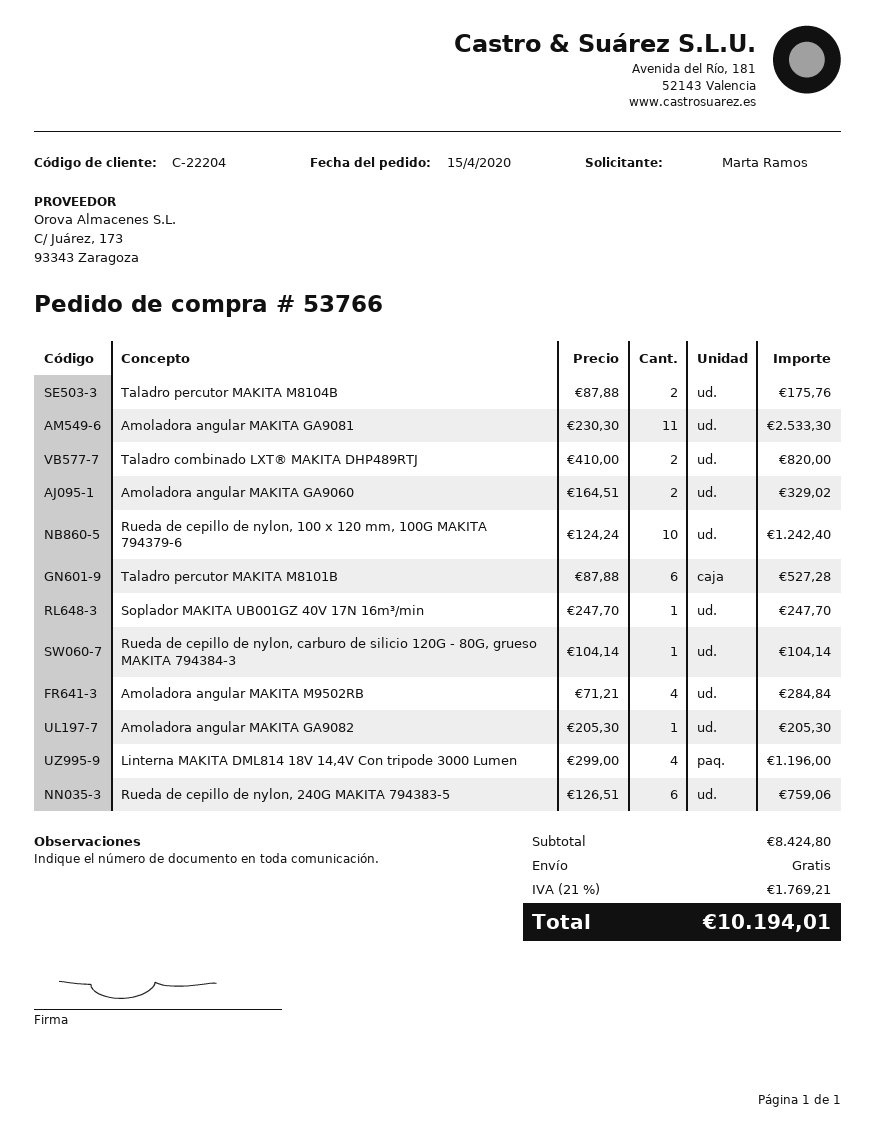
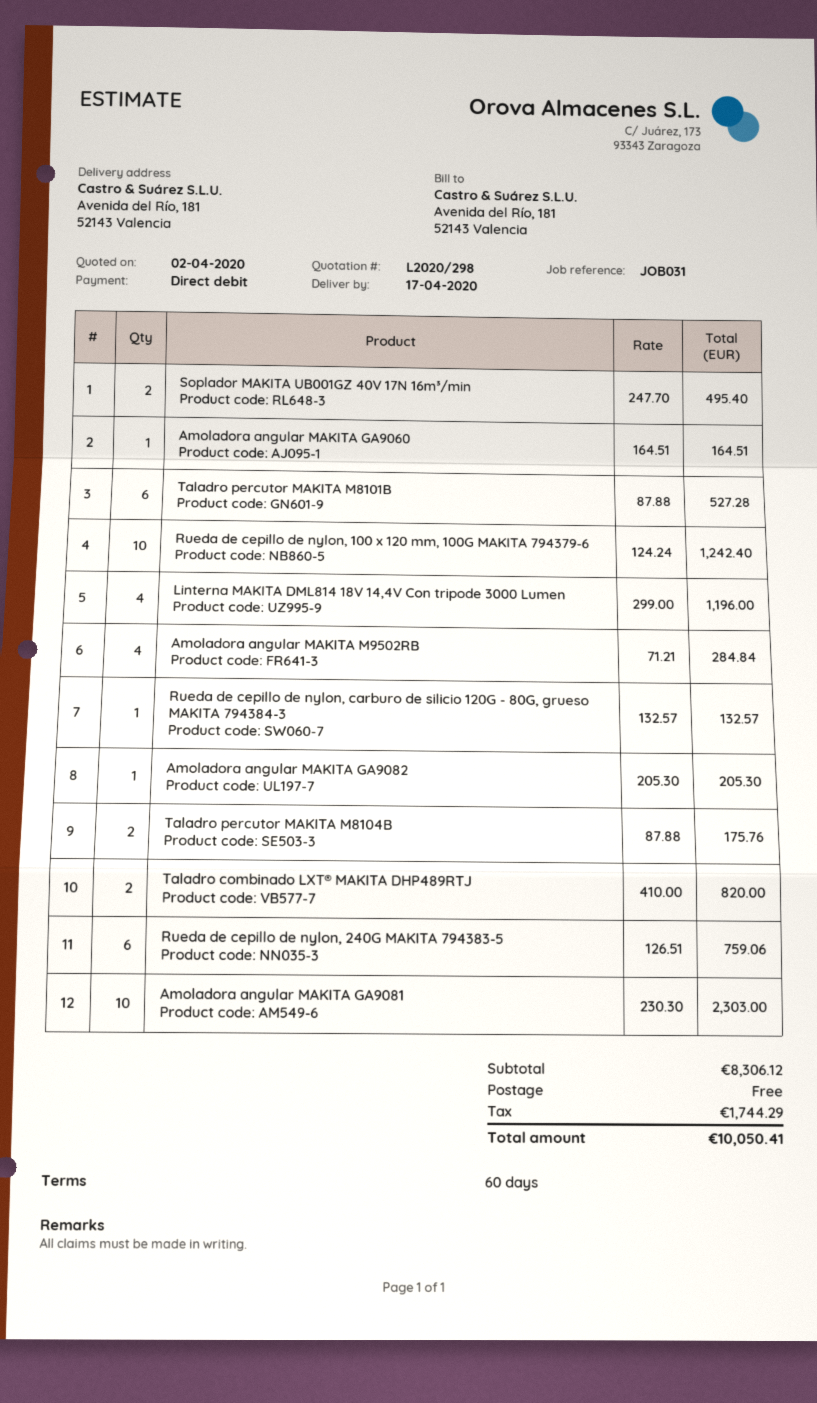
Amoladora angular MAKITA GA9081: 11 x 230.30 = 2533.30 -> 10 x 230.30 = 2303.00
Amoladora angular MAKITA GA9060: 2 x 164.51 = 329.02 -> 1 x 164.51 = 164.51
Soplador MAKITA UB001GZ 40V 17N 16m³/min: 1 x 247.70 = 247.70 -> 2 x 247.70 = 495.40
Rueda de cepillo de nylon, carburo de silicio 120G - 80G, grueso MAKITA 794384-3: 1 x 104.14 = 104.14 -> 1 x 132.57 = 132.57
subtotal: 8424.80 -> 8306.12
tax: 1769.21 -> 1744.29
total: 10194.01 -> 10050.41

